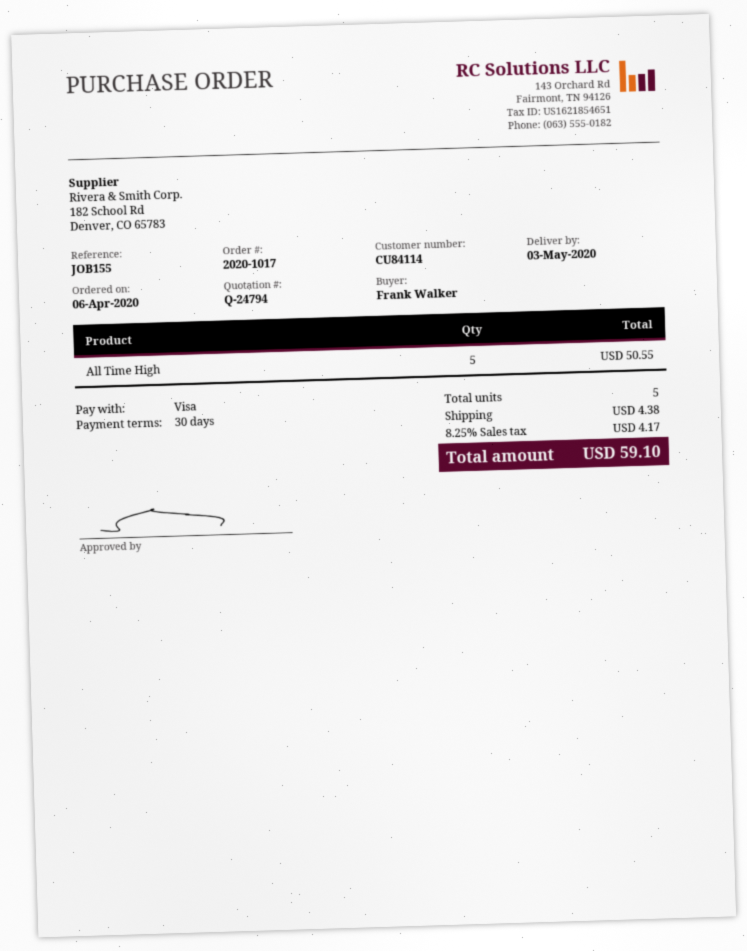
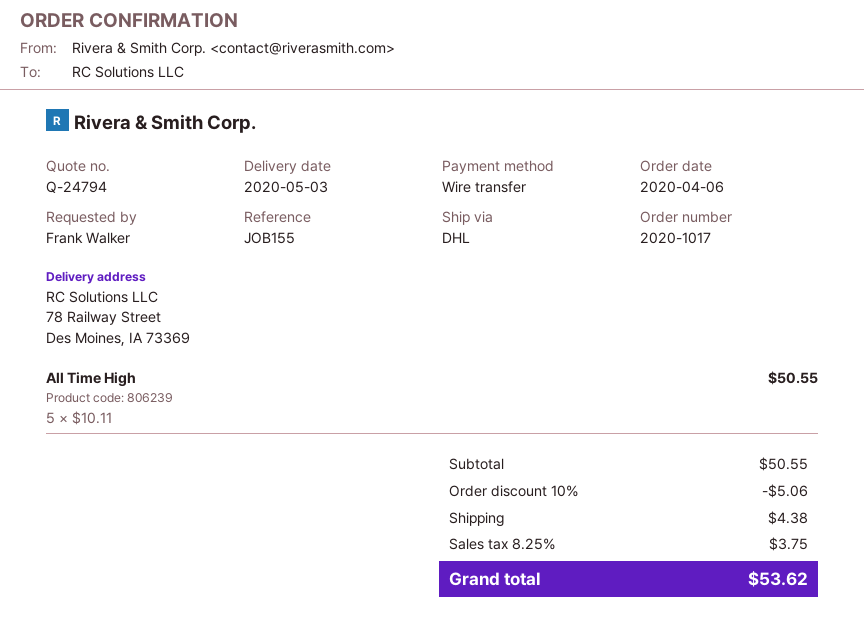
payment method: Visa -> bank transfer
discount: none -> 10% = 5.06
tax: 8.25% = 4.17 -> 8.25% = 3.75
total: 59.10 -> 53.62

